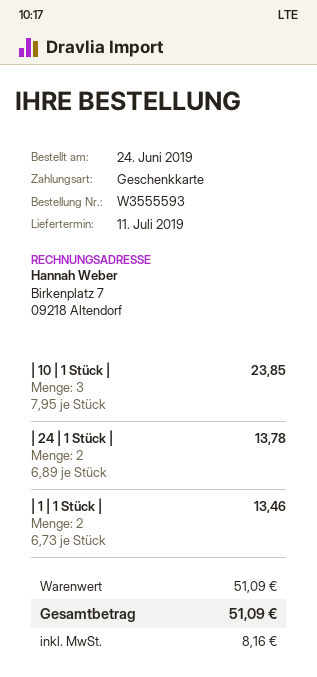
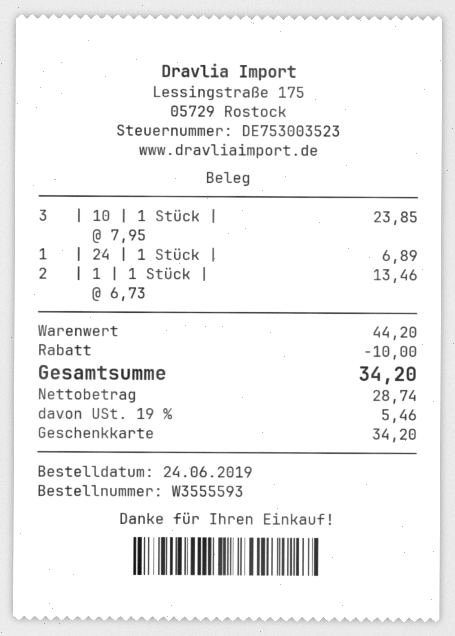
| 24 | 1 Stück |: 2 x 6.89 = 13.78 -> 1 x 6.89 = 6.89
subtotal: 51.09 -> 44.20
discount: none -> 10.00
tax: 8.16 -> 5.46
total: 51.09 -> 34.20

